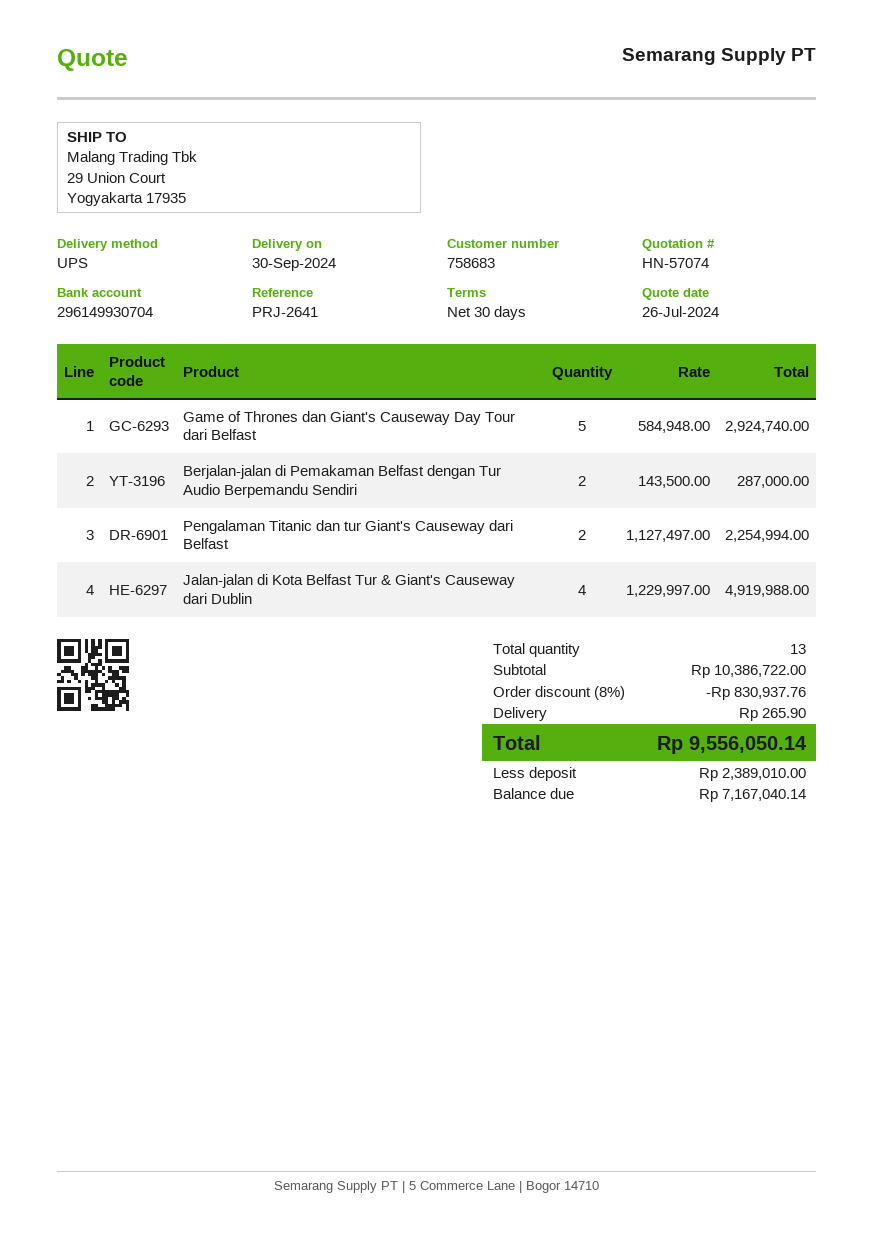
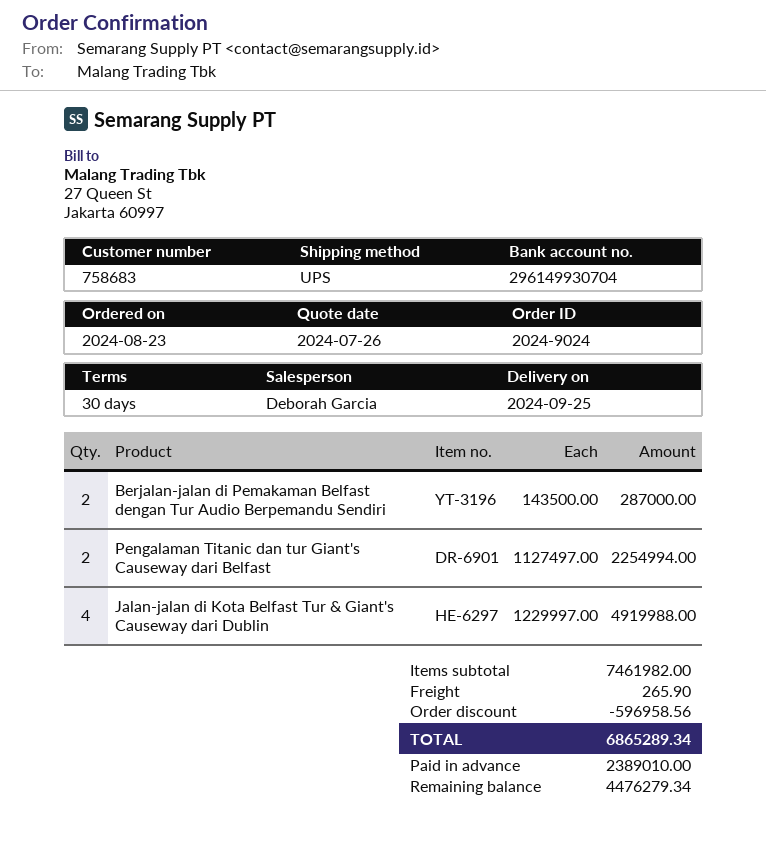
delivery date: 2024-09-30 -> 2024-09-25
Game of Thrones dan Giant's Causeway Day Tour dari Belfast: 5 x 584948.00 = 2924740.00 -> none
subtotal: 10386722.00 -> 7461982.00
discount: 830937.76 -> 596958.56
total: 9556050.14 -> 6865289.34
balance: 7167040.14 -> 4476279.34

